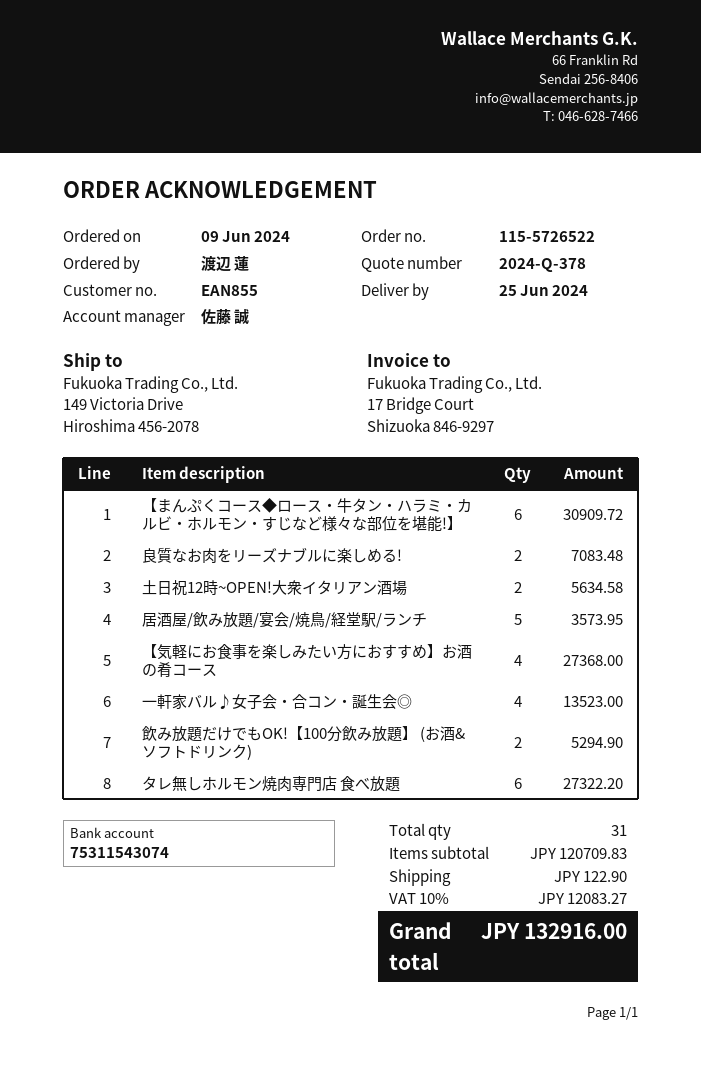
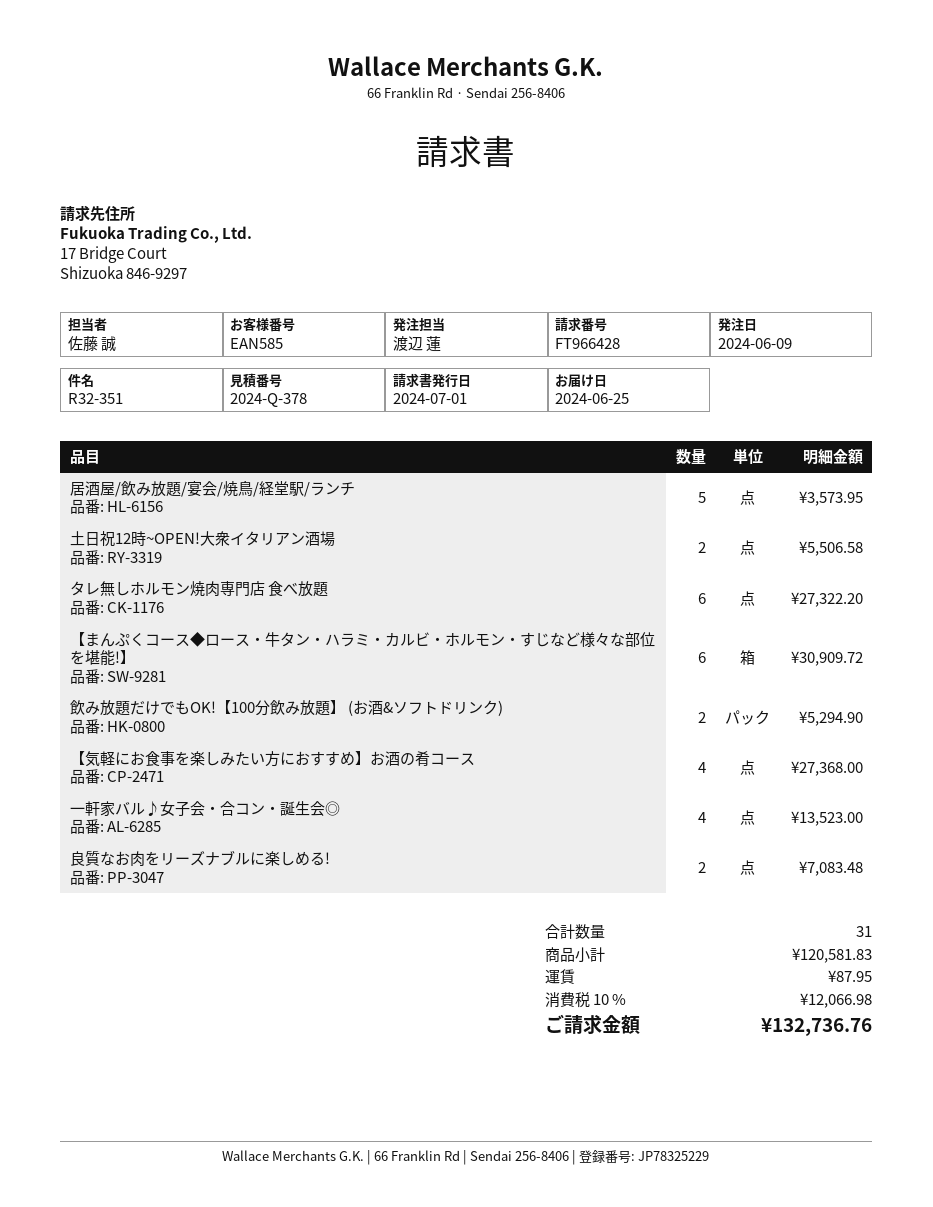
customer number: EAN855 -> EAN585
土日祝12時~OPEN!大衆イタリアン酒場: 2 for 5634.58 -> 2 for 5506.58
subtotal: 120709.83 -> 120581.83
shipping: 122.90 -> 87.95
tax: 10% = 12083.27 -> 10% = 12066.98
total: 132916.00 -> 132736.76

